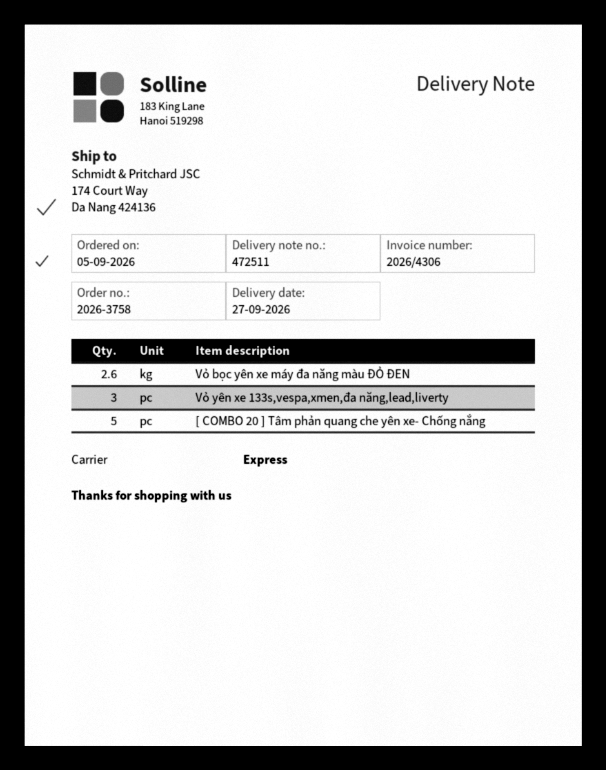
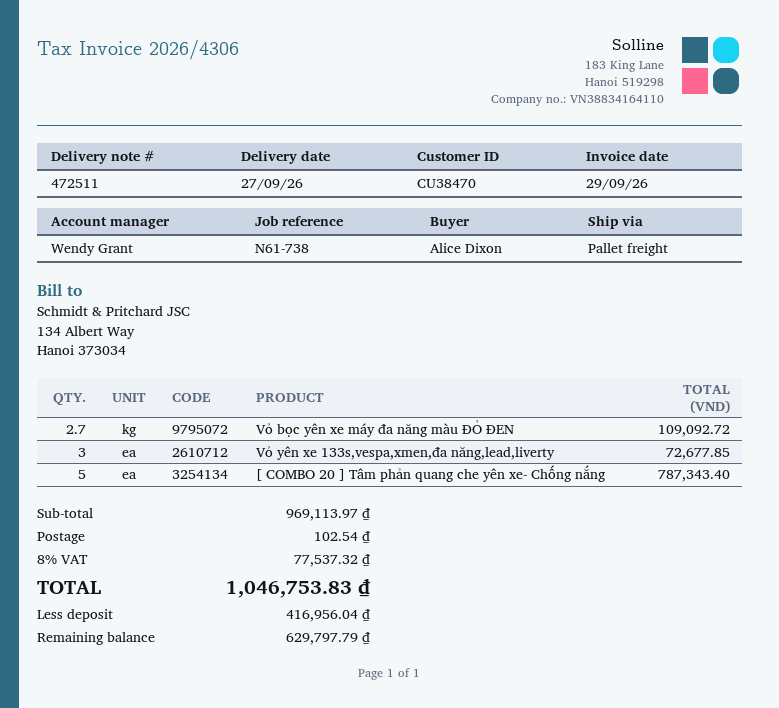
shipping method: express -> pallet freight
Vỏ bọc yên xe máy đa năng màu ĐỎ ĐEN: 2.6 -> 2.7

